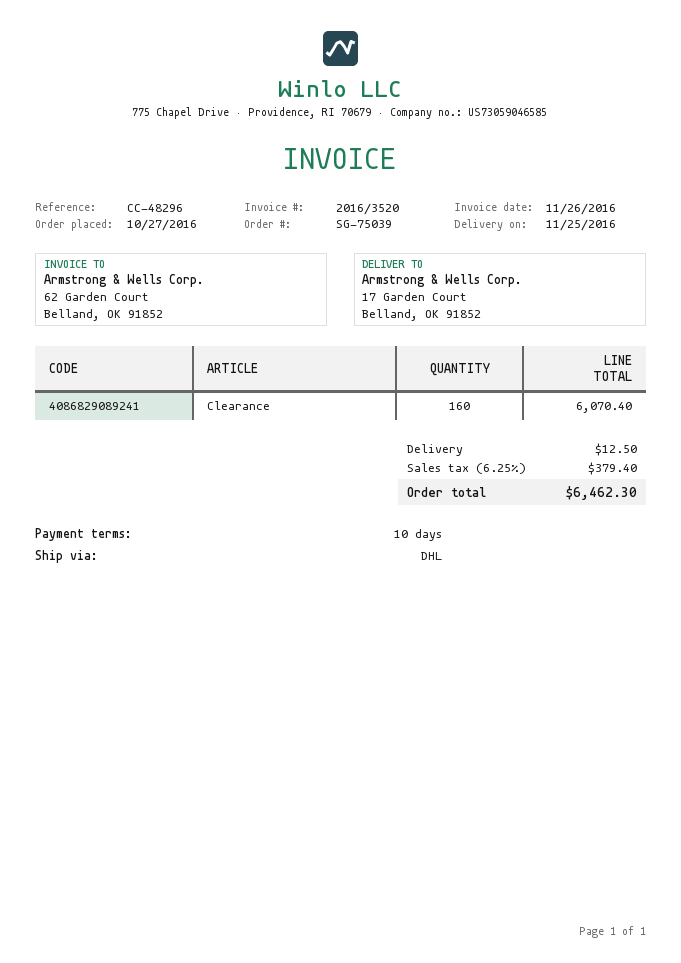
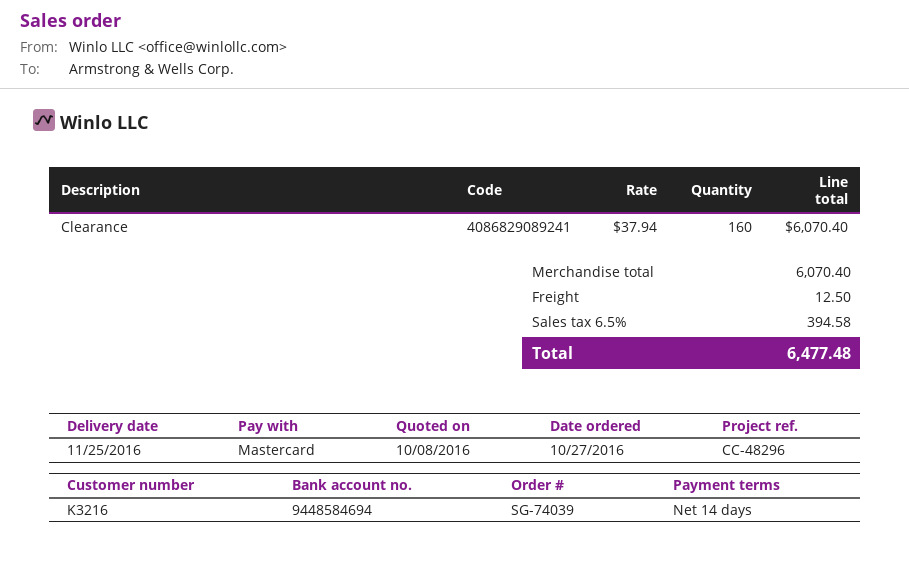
order number: SG-75039 -> SG-74039
payment terms: 10 days -> 14 days
tax: 6.25% = 379.40 -> 6.5% = 394.58
total: 6462.30 -> 6477.48

